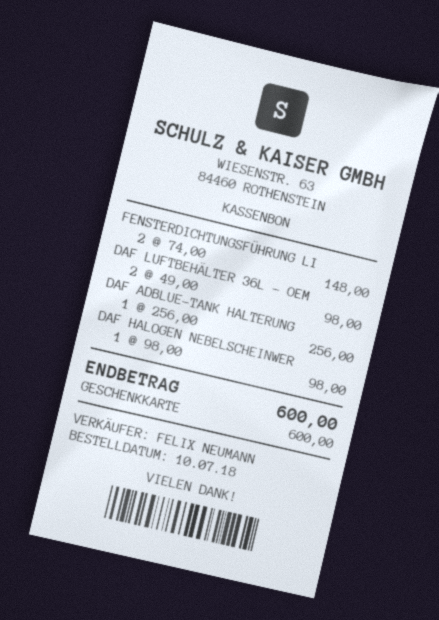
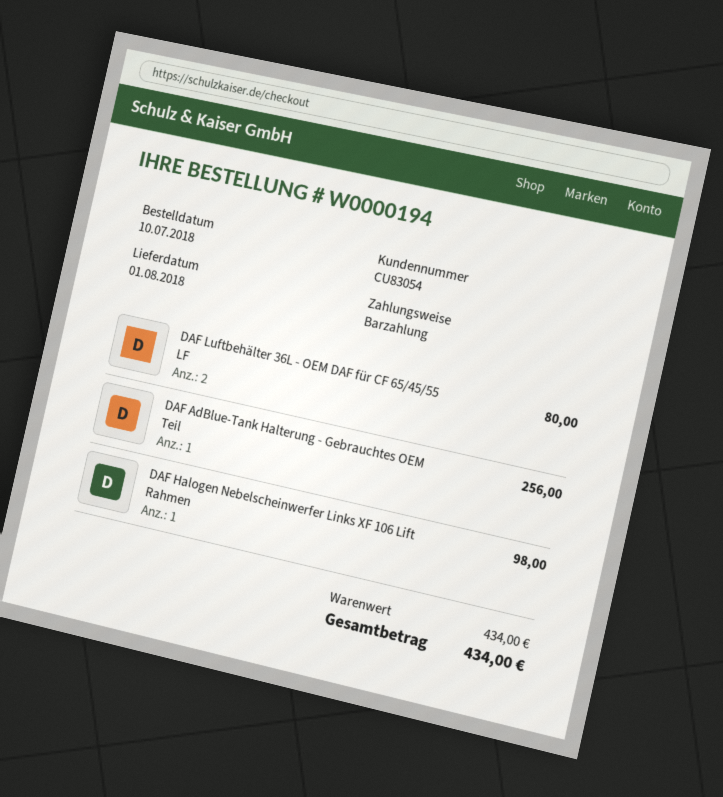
payment method: gift card -> cash
FENSTERDICHTUNGSFÜHRUNG LI: 2 for 148.00 -> none
DAF LUFTBEHÄLTER 36L - OEM: 2 for 98.00 -> 2 for 80.00
total: 600.00 -> 434.00

